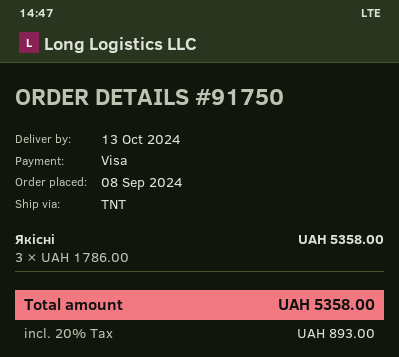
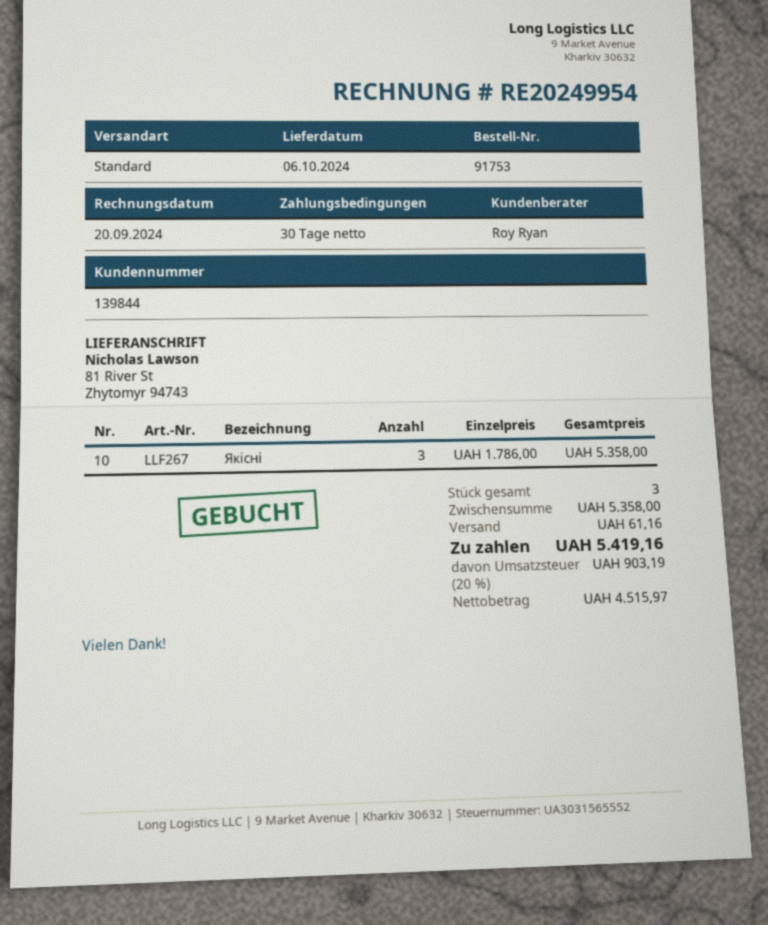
order number: 91750 -> 91753
delivery date: 2024-10-13 -> 2024-10-06
shipping method: TNT -> standard
shipping: none -> 61.16
tax: 20% = 893.00 -> 20% = 903.19
total: 5358.00 -> 5419.16

